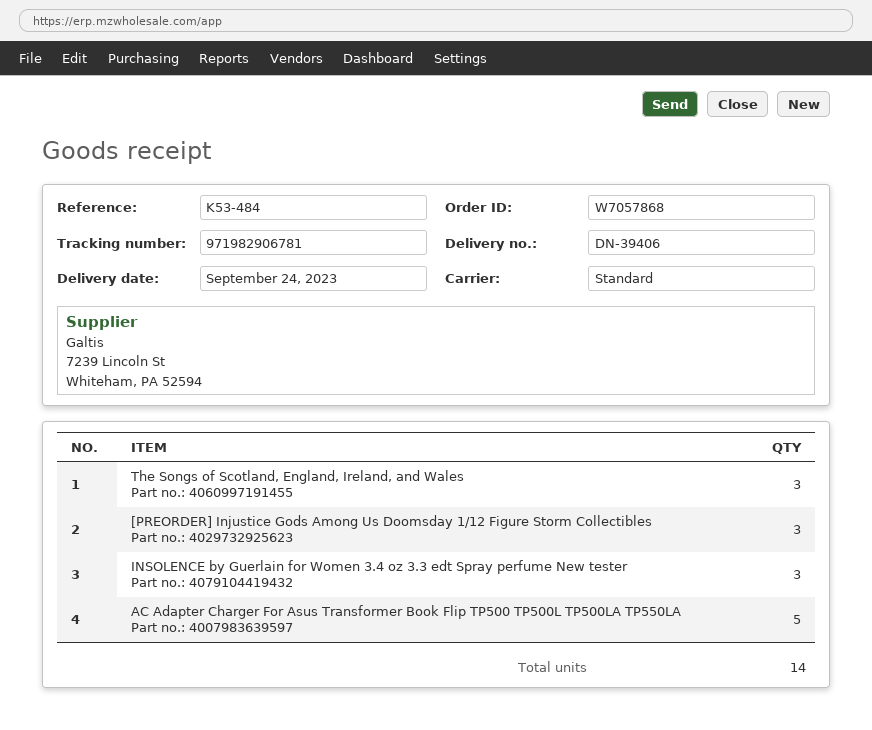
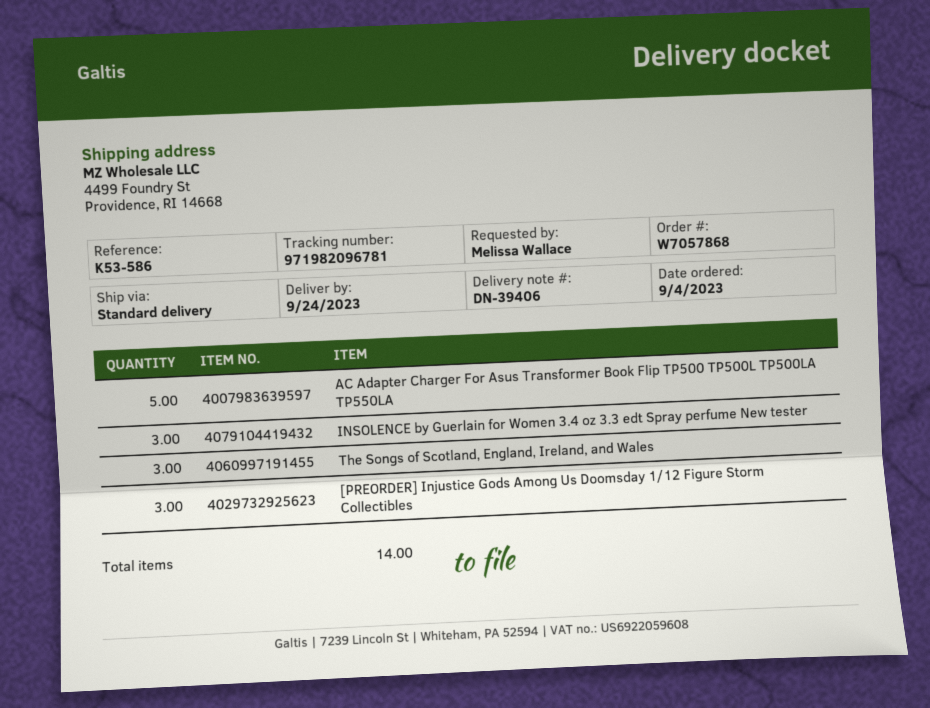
reference: K53-484 -> K53-586
tracking number: 971982906781 -> 971982096781

